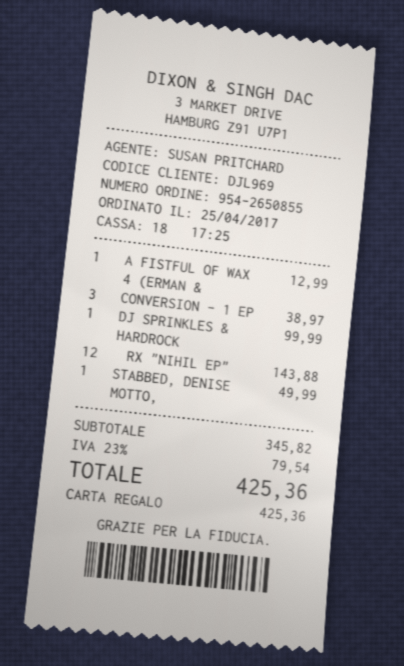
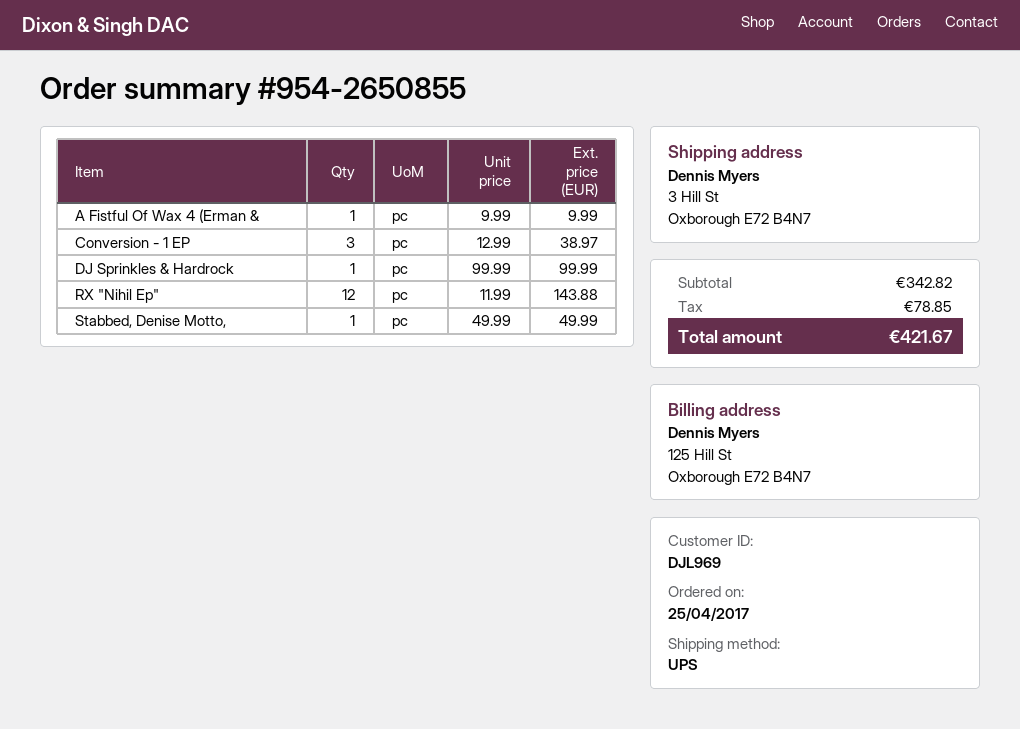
A FISTFUL OF WAX 4 (ERMAN &: 1 for 12.99 -> 1 for 9.99
subtotal: 345.82 -> 342.82
tax: 79.54 -> 78.85
total: 425.36 -> 421.67

